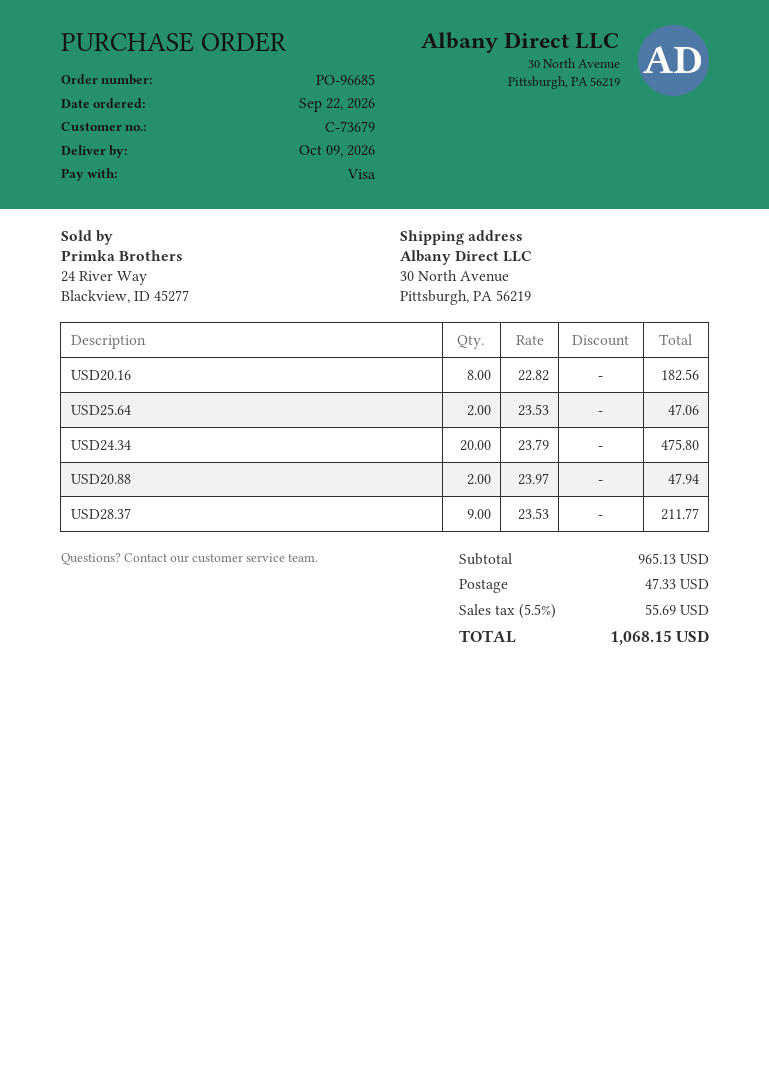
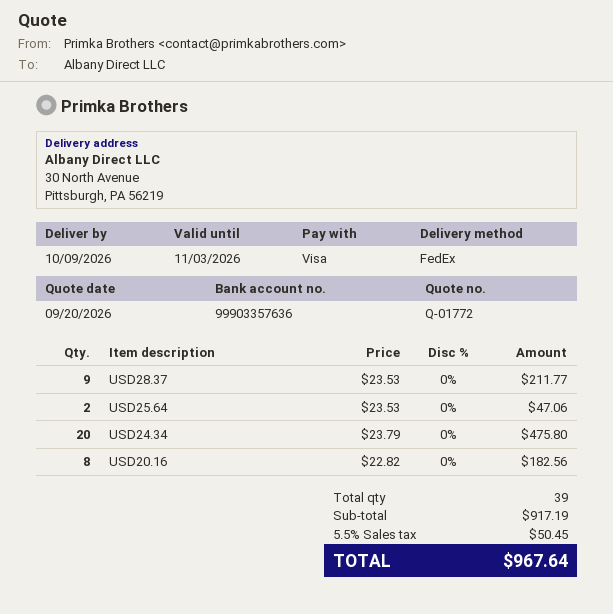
USD20.88: 2 x 23.97 = 47.94 -> none
subtotal: 965.13 -> 917.19
shipping: 47.33 -> none
tax: 5.5% = 55.69 -> 5.5% = 50.45
total: 1068.15 -> 967.64

